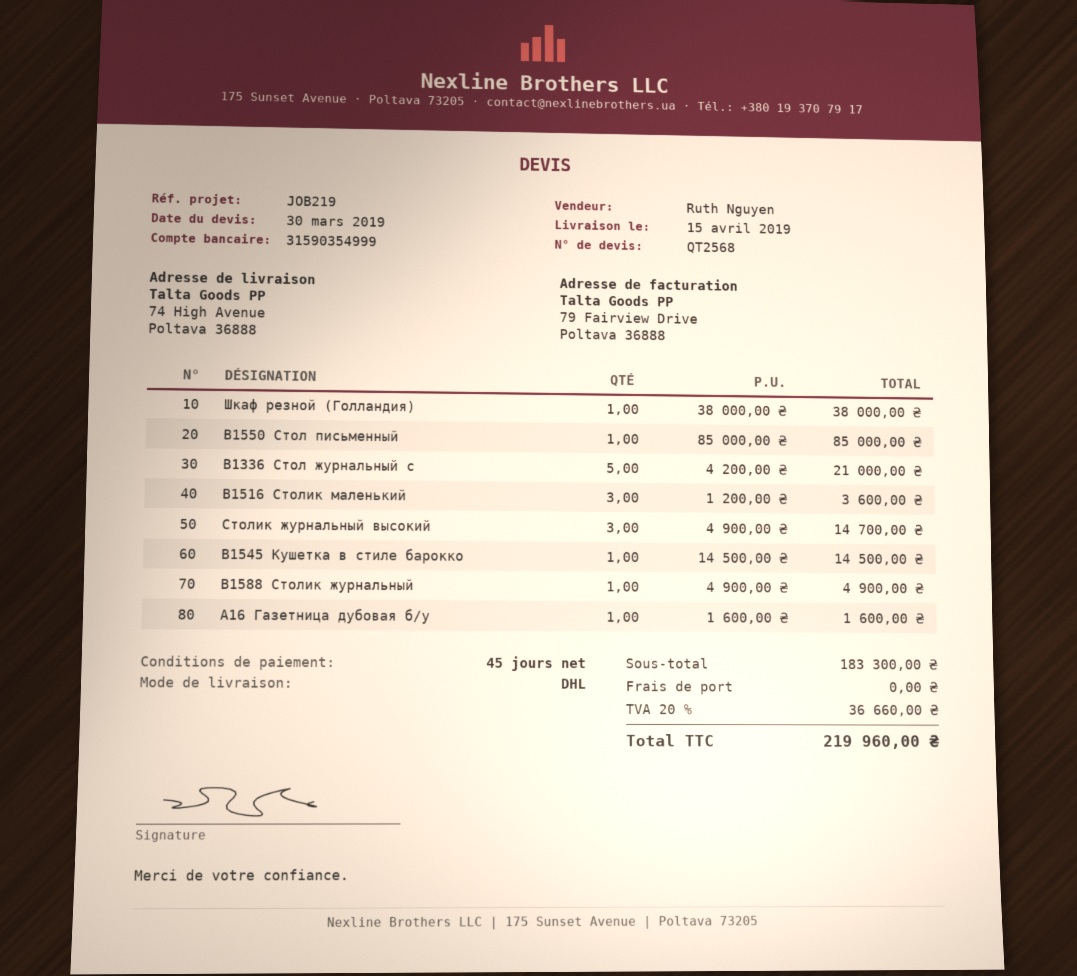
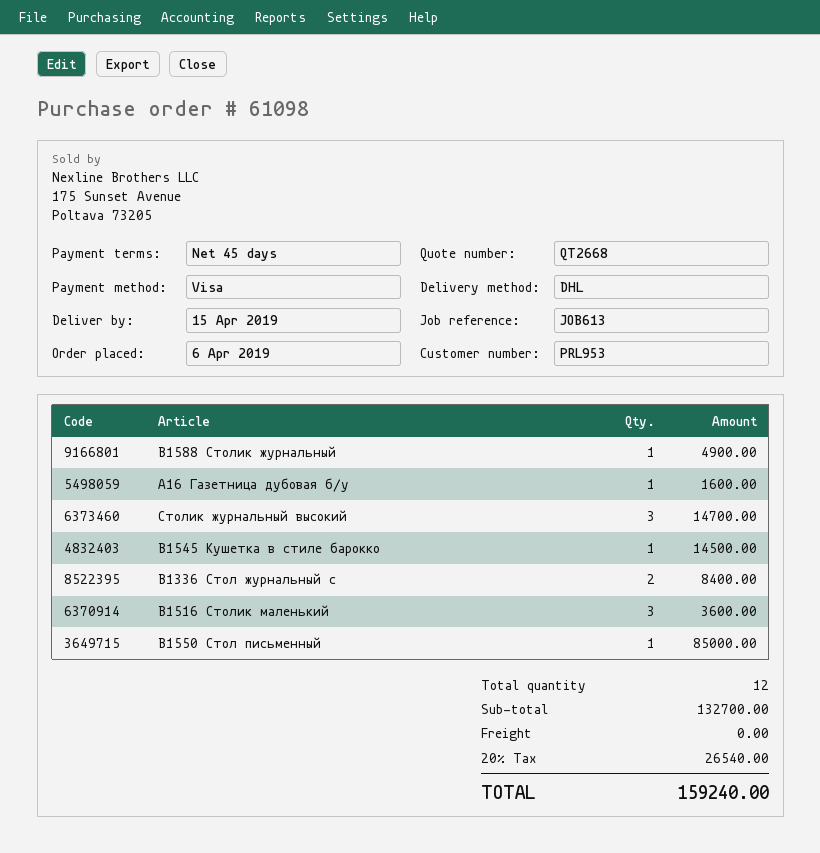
quote number: QT2568 -> QT2668
reference: JOB219 -> JOB613
Шкаф резной (Голландия): 1 for 38000.00 -> none
В1336 Стол журнальный с: 5 for 21000.00 -> 2 for 8400.00
subtotal: 183300.00 -> 132700.00
tax: 20% = 36660.00 -> 20% = 26540.00
total: 219960.00 -> 159240.00

